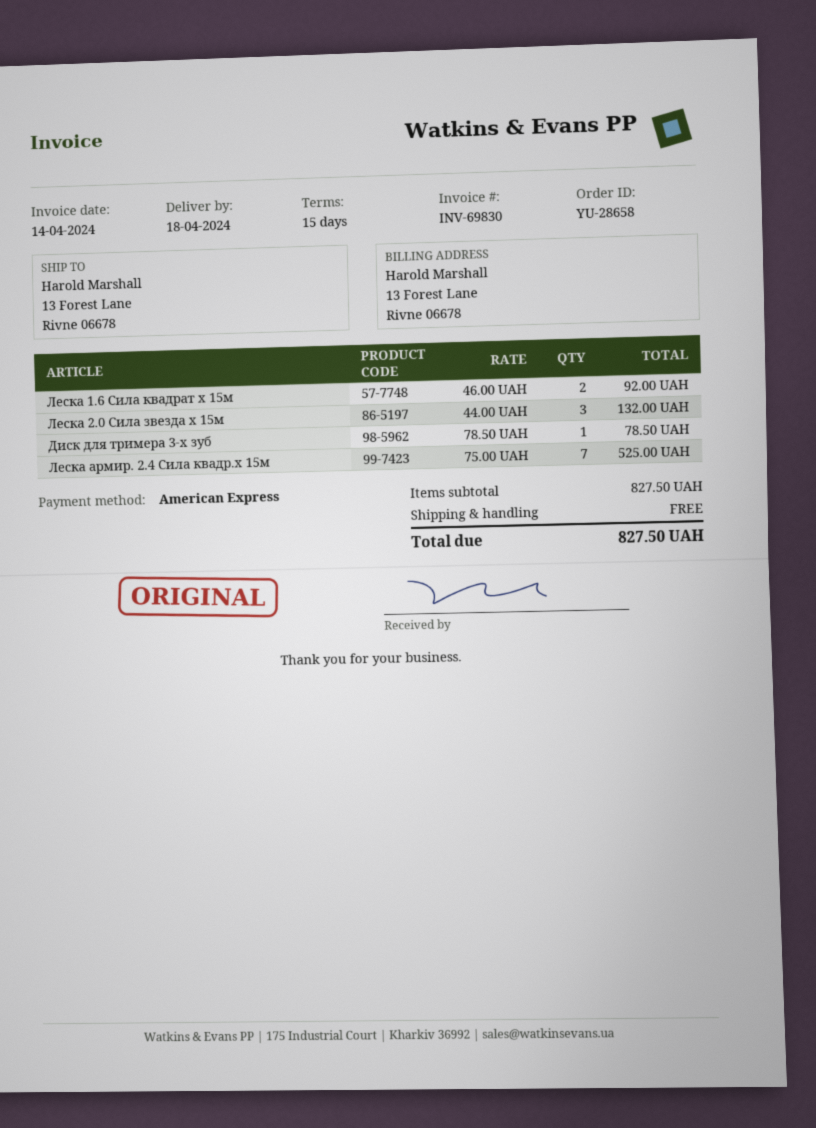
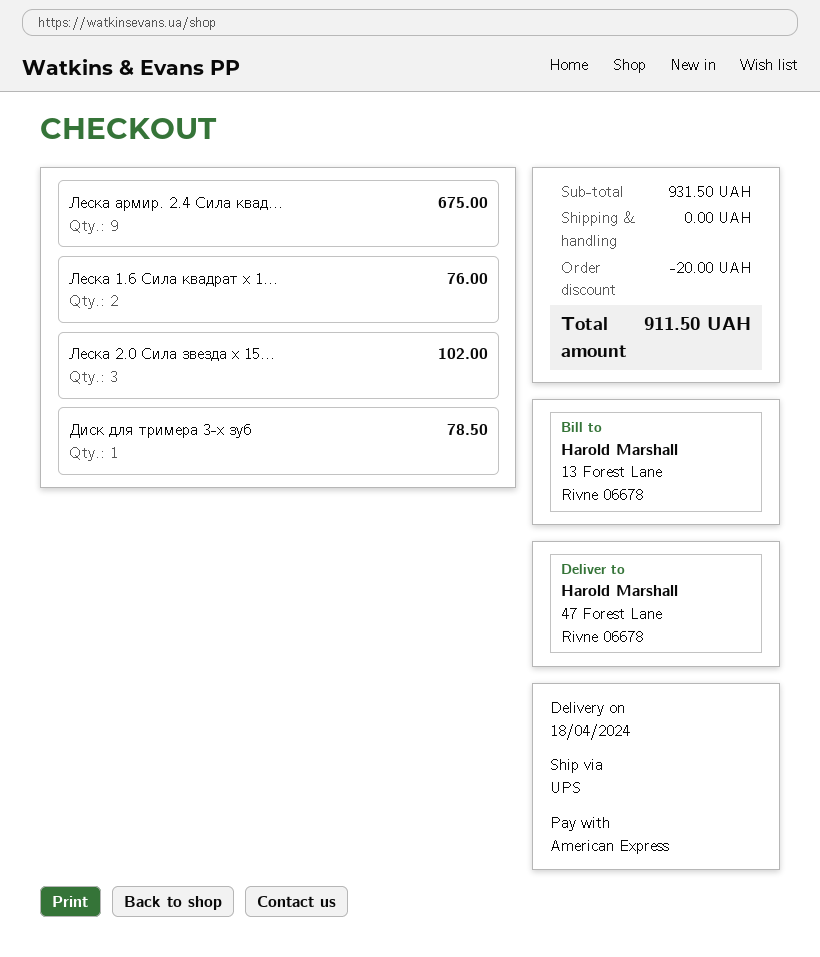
ship to: 13 Forest Lane, Rivne 06678 -> 47 Forest Lane, Rivne 06678
Леска 1.6 Сила квадрат х 15м: 2 for 92.00 -> 2 for 76.00
Леска 2.0 Сила звезда х 15м: 3 for 132.00 -> 3 for 102.00
Леска армир. 2.4 Сила квадр.х 15м: 7 for 525.00 -> 9 for 675.00
subtotal: 827.50 -> 931.50
discount: none -> 20.00
total: 827.50 -> 911.50

